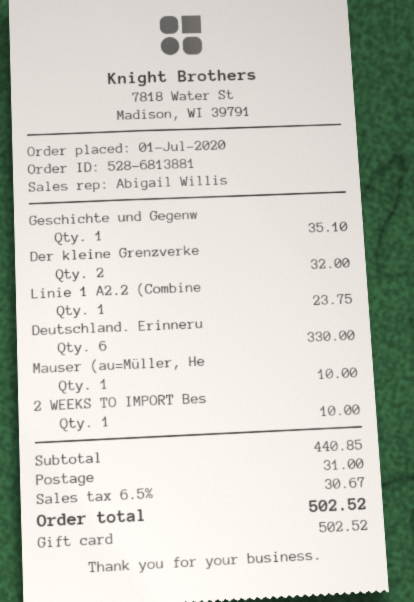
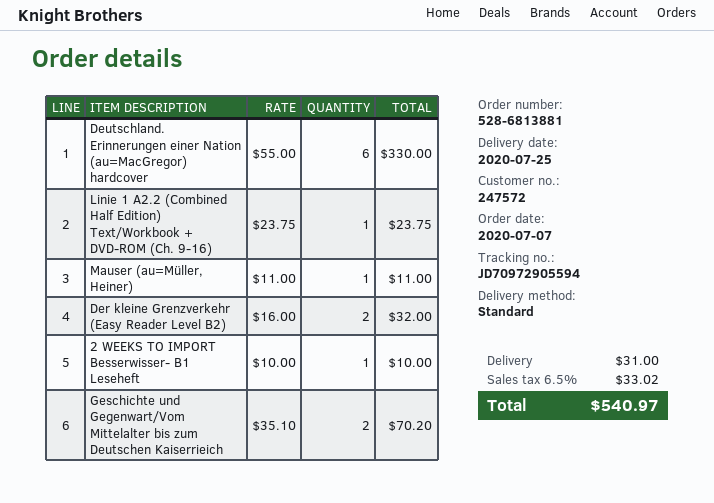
order date: 2020-07-01 -> 2020-07-07
Geschichte und Gegenw: 1 for 35.10 -> 2 for 70.20
Mauser (au=Müller, He: 1 for 10.00 -> 1 for 11.00
tax: 6.5% = 30.67 -> 6.5% = 33.02
total: 502.52 -> 540.97

